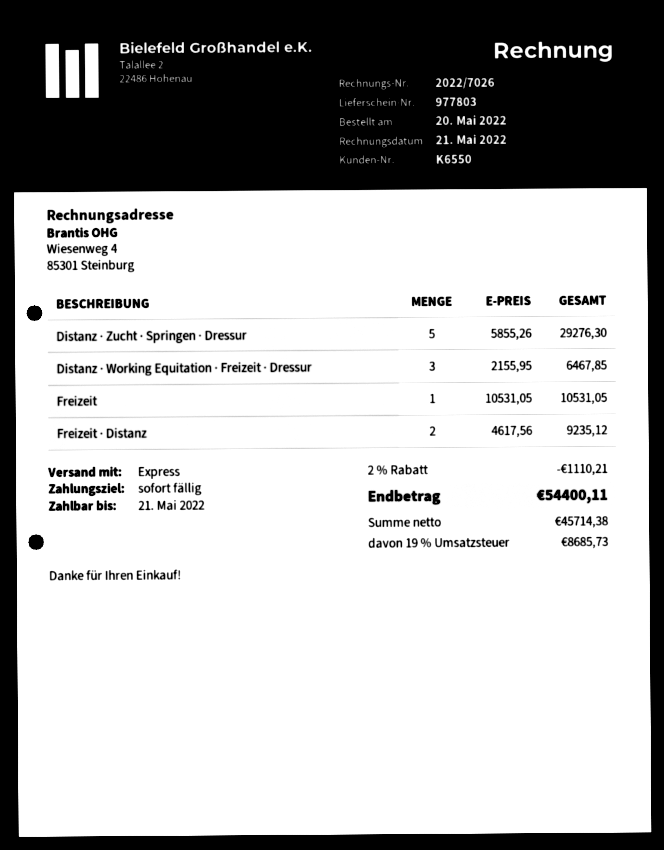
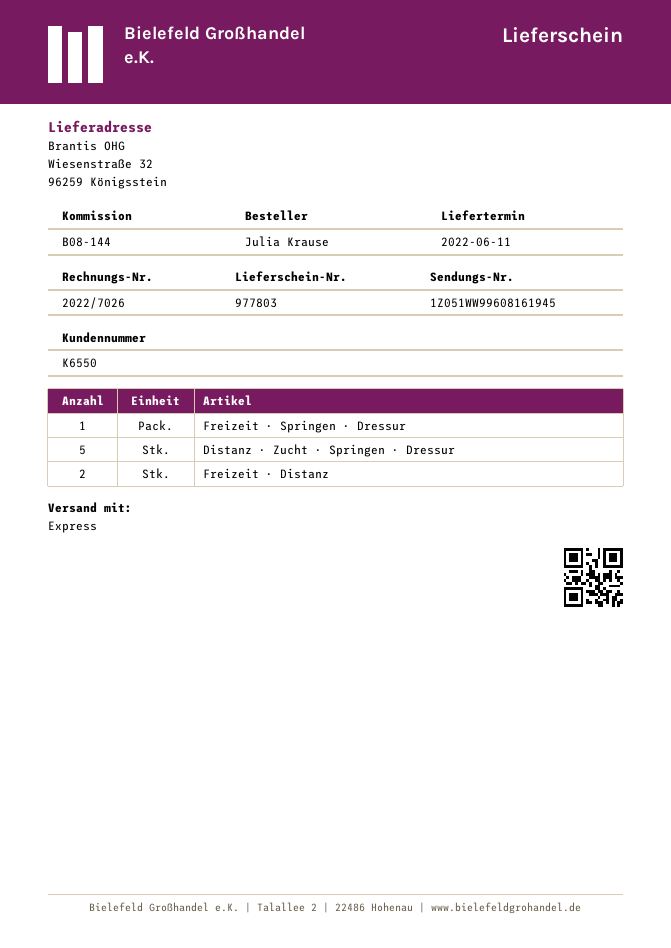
Distanz · Working Equitation · Freizeit · Dressur: 3 -> none
Freizeit: 1 -> none
Freizeit · Springen · Dressur: none -> 1

